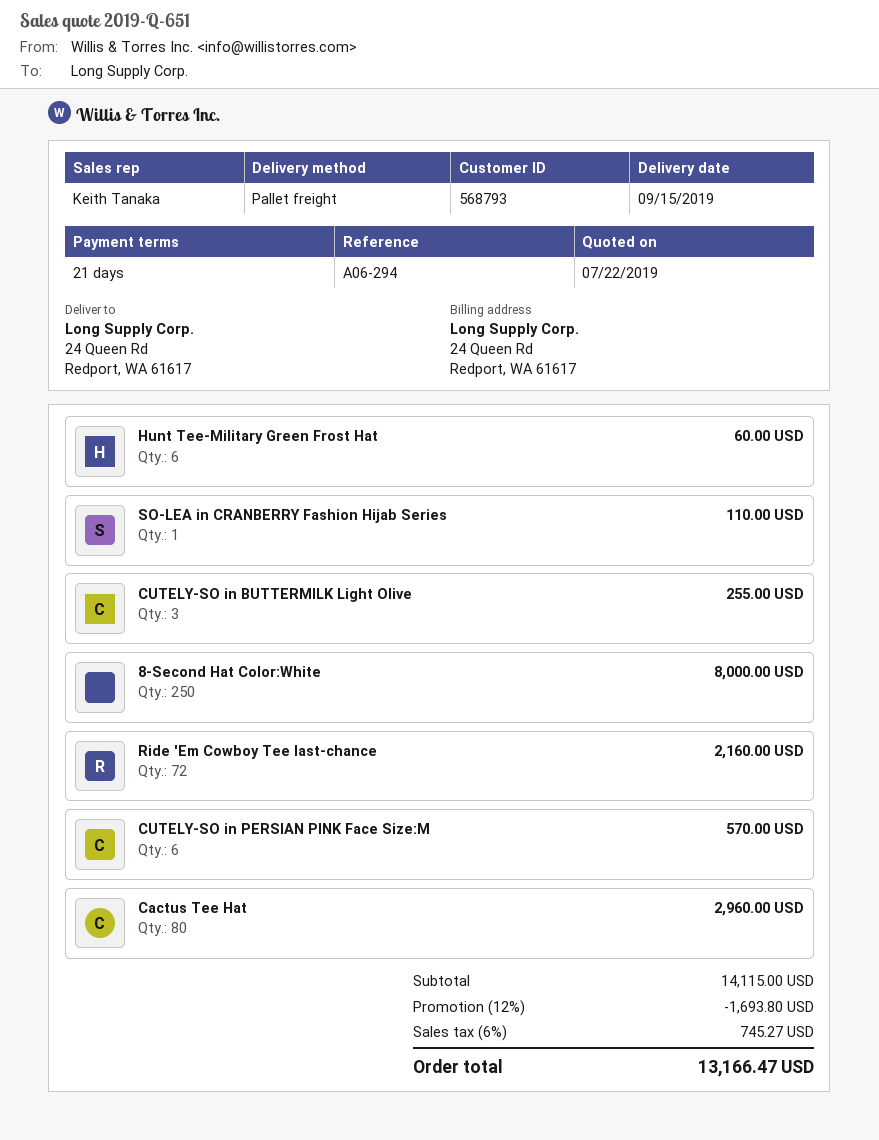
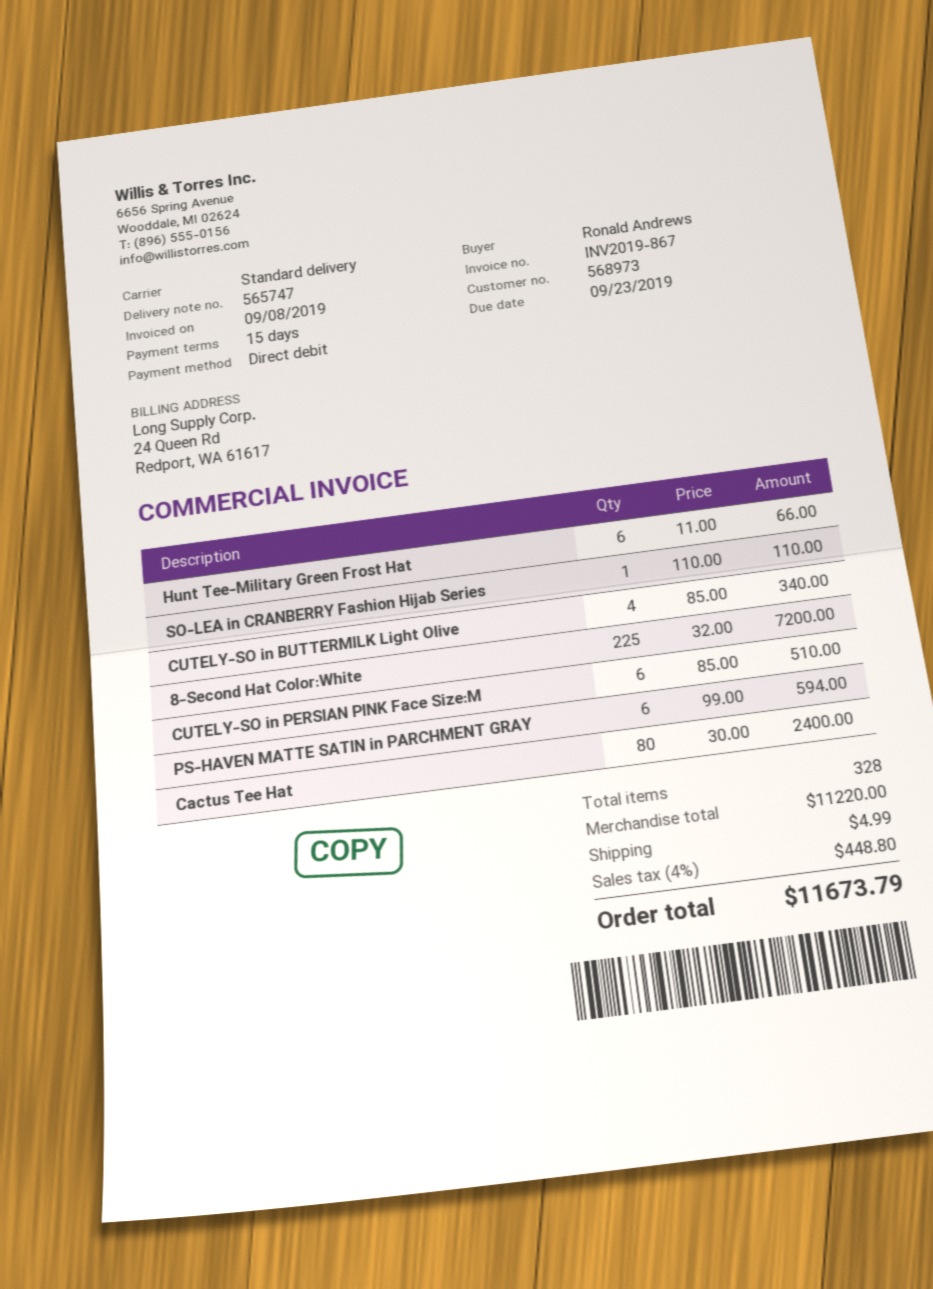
payment terms: 21 days -> 15 days
customer number: 568793 -> 568973
shipping method: pallet freight -> standard
Hunt Tee-Military Green Frost Hat: 6 for 60.00 -> 6 for 66.00
CUTELY-SO in BUTTERMILK Light Olive: 3 for 255.00 -> 4 for 340.00
8-Second Hat Color:White: 250 for 8000.00 -> 225 for 7200.00
Ride 'Em Cowboy Tee last-chance: 72 for 2160.00 -> none
CUTELY-SO in PERSIAN PINK Face Size:M: 6 for 570.00 -> 6 for 510.00
Cactus Tee Hat: 80 for 2960.00 -> 80 for 2400.00
PS-HAVEN MATTE SATIN in PARCHMENT GRAY: none -> 6 for 594.00
subtotal: 14115.00 -> 11220.00
discount: 12% = 1693.80 -> none
shipping: none -> 4.99
tax: 6% = 745.27 -> 4% = 448.80
total: 13166.47 -> 11673.79

